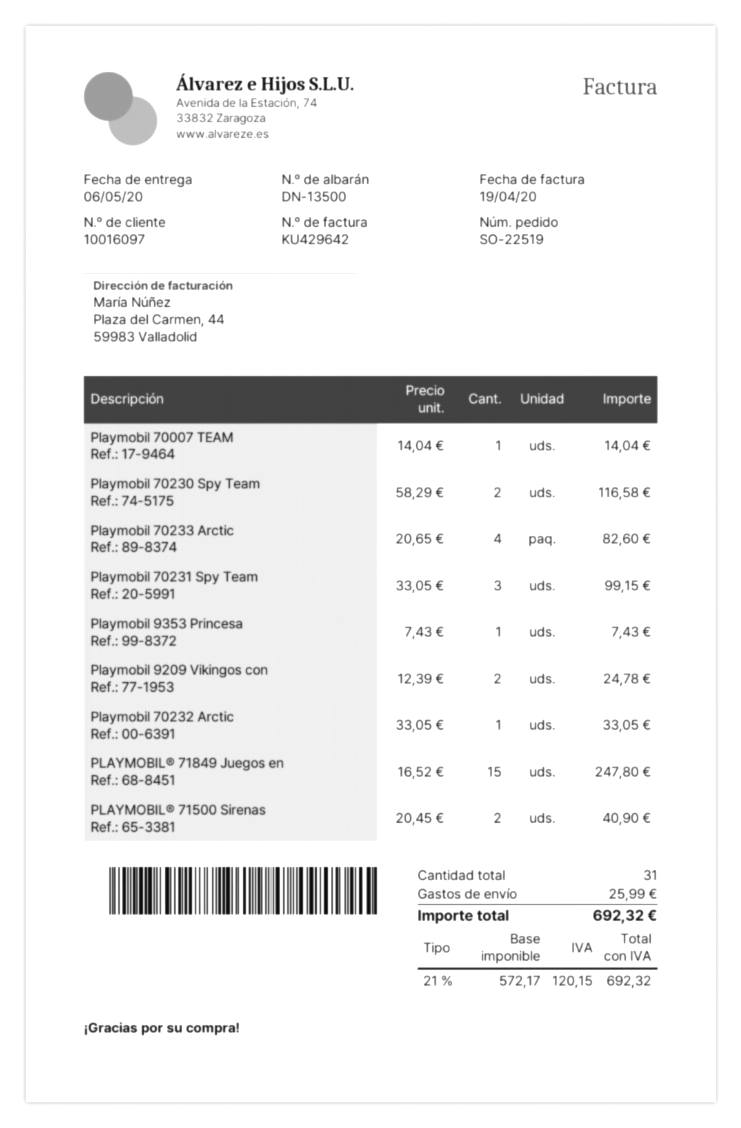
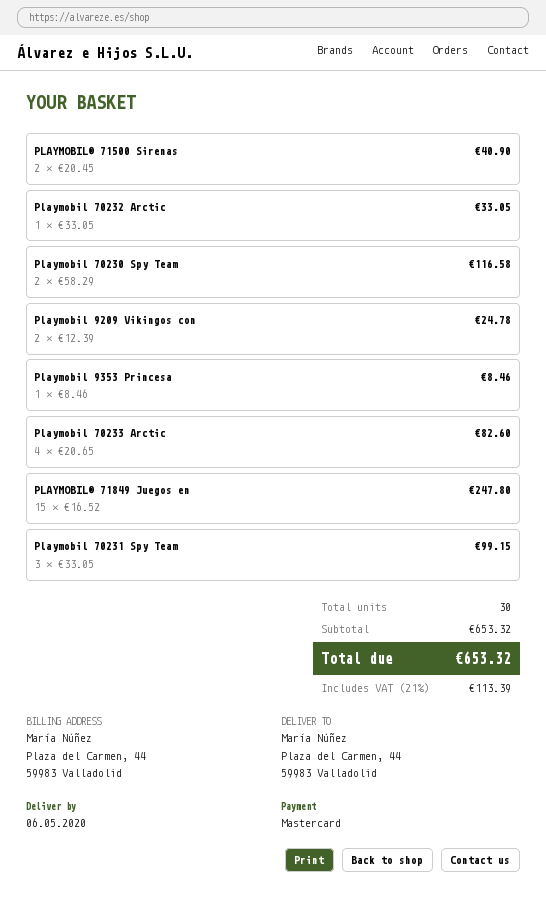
Playmobil 70007 TEAM: 1 x 14.04 = 14.04 -> none
Playmobil 9353 Princesa: 1 x 7.43 = 7.43 -> 1 x 8.46 = 8.46
total quantity: 31 -> 30
shipping: 25.99 -> none
tax: 21% = 120.15 -> 21% = 113.39
total: 692.32 -> 653.32

